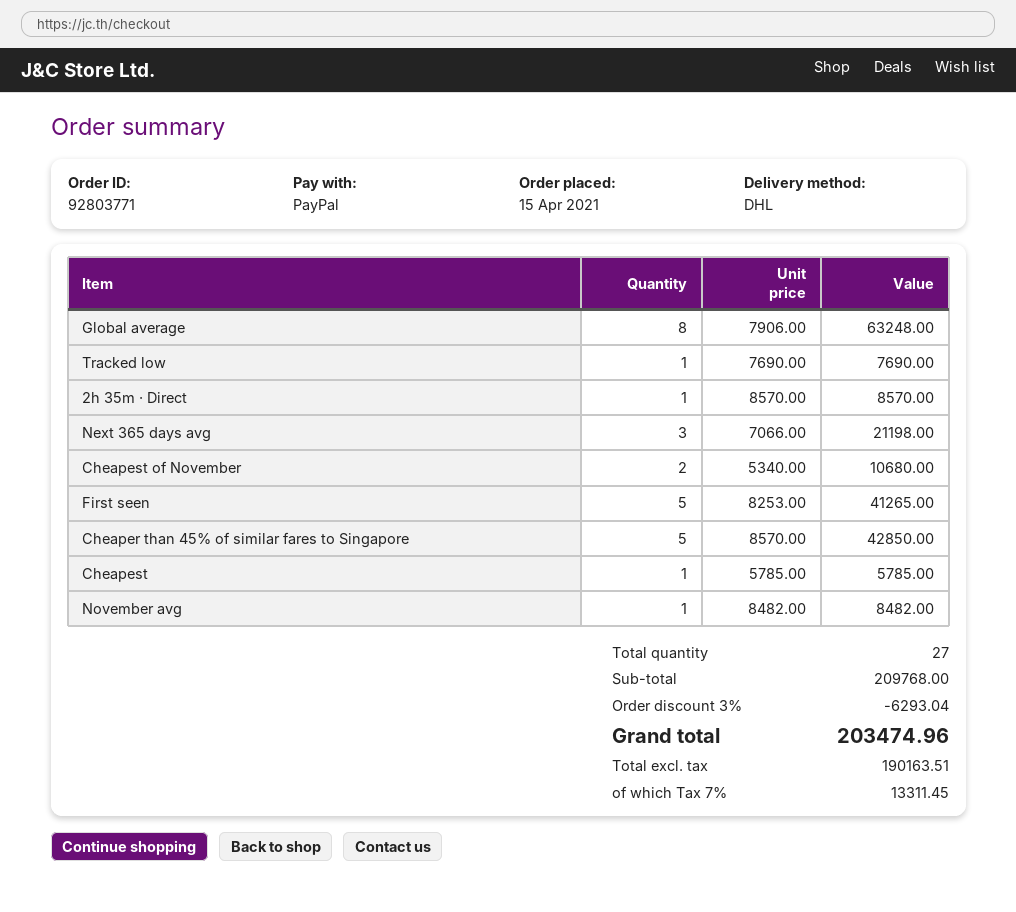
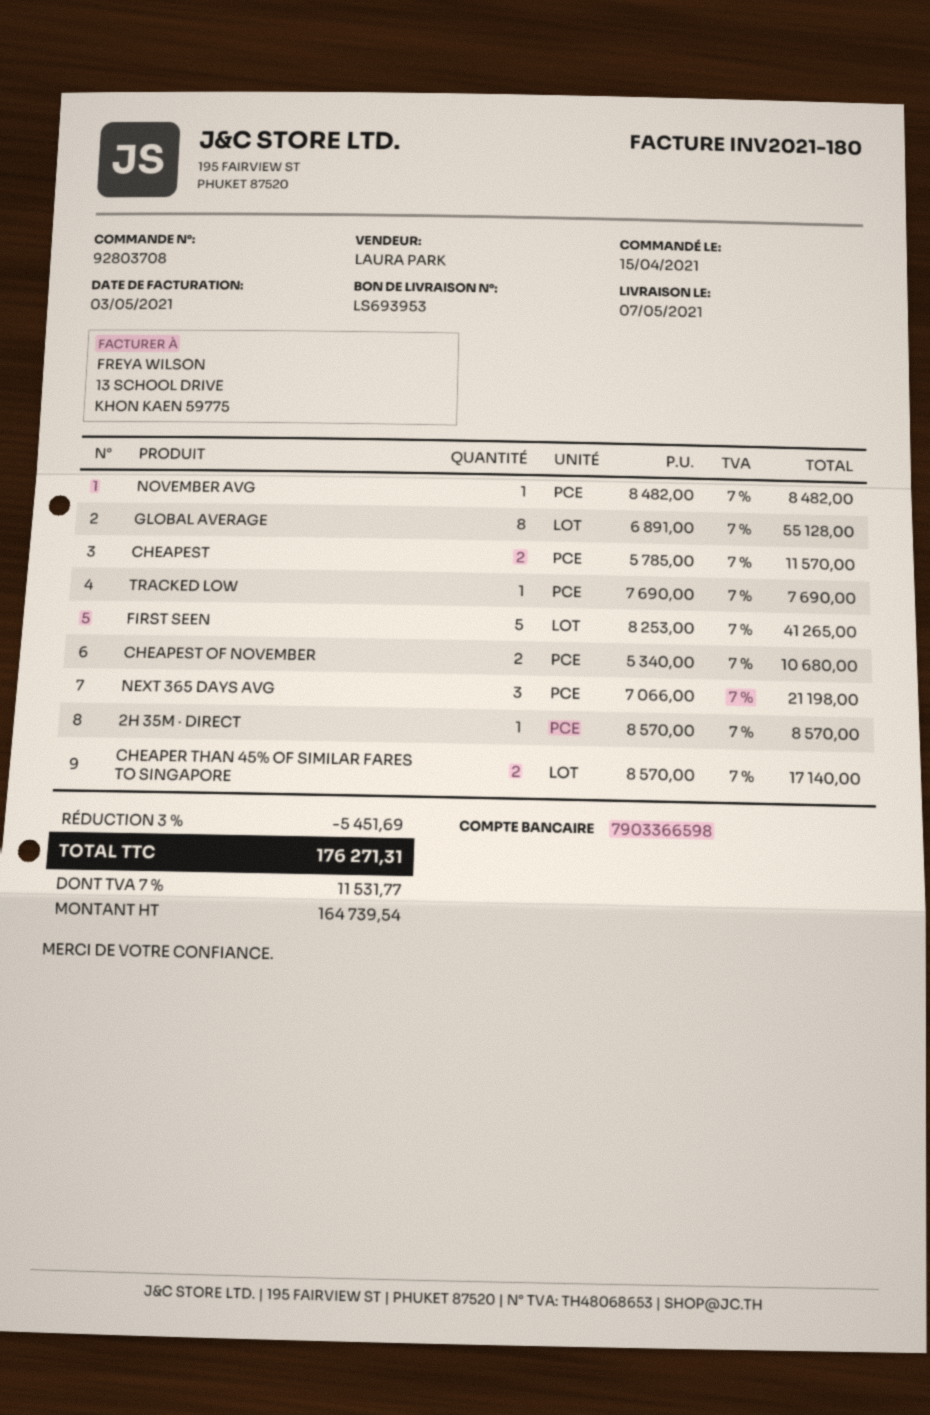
order number: 92803771 -> 92803708
Global average: 8 x 7906.00 = 63248.00 -> 8 x 6891.00 = 55128.00
Cheaper than 45% of similar fares to Singapore: 5 x 8570.00 = 42850.00 -> 2 x 8570.00 = 17140.00
Cheapest: 1 x 5785.00 = 5785.00 -> 2 x 5785.00 = 11570.00
discount: 3% = 6293.04 -> 3% = 5451.69
net: 190163.51 -> 164739.54
tax: 7% = 13311.45 -> 7% = 11531.77
total: 203474.96 -> 176271.31

